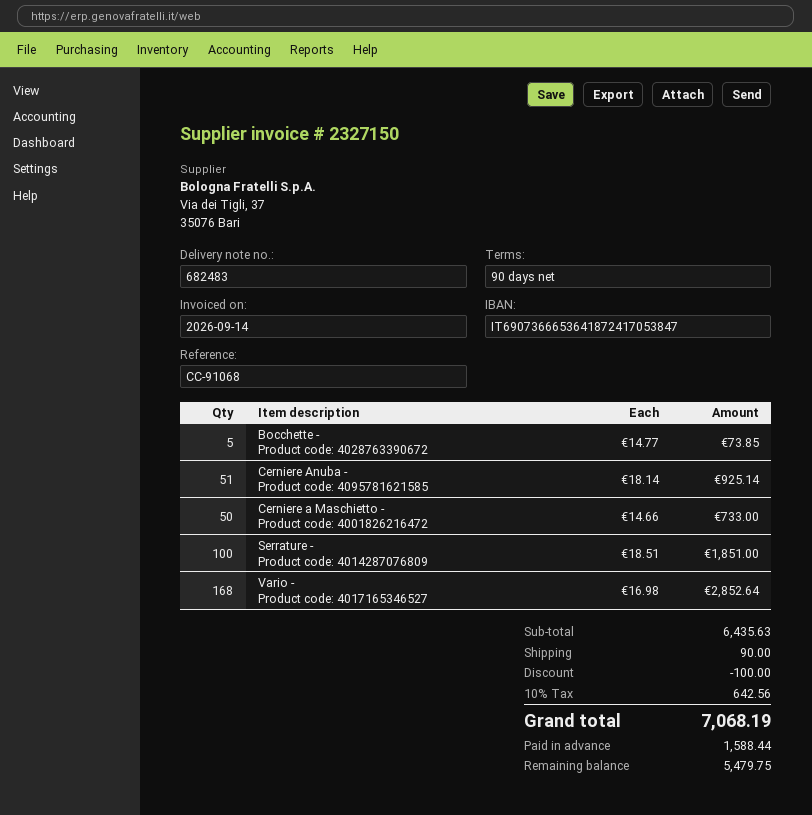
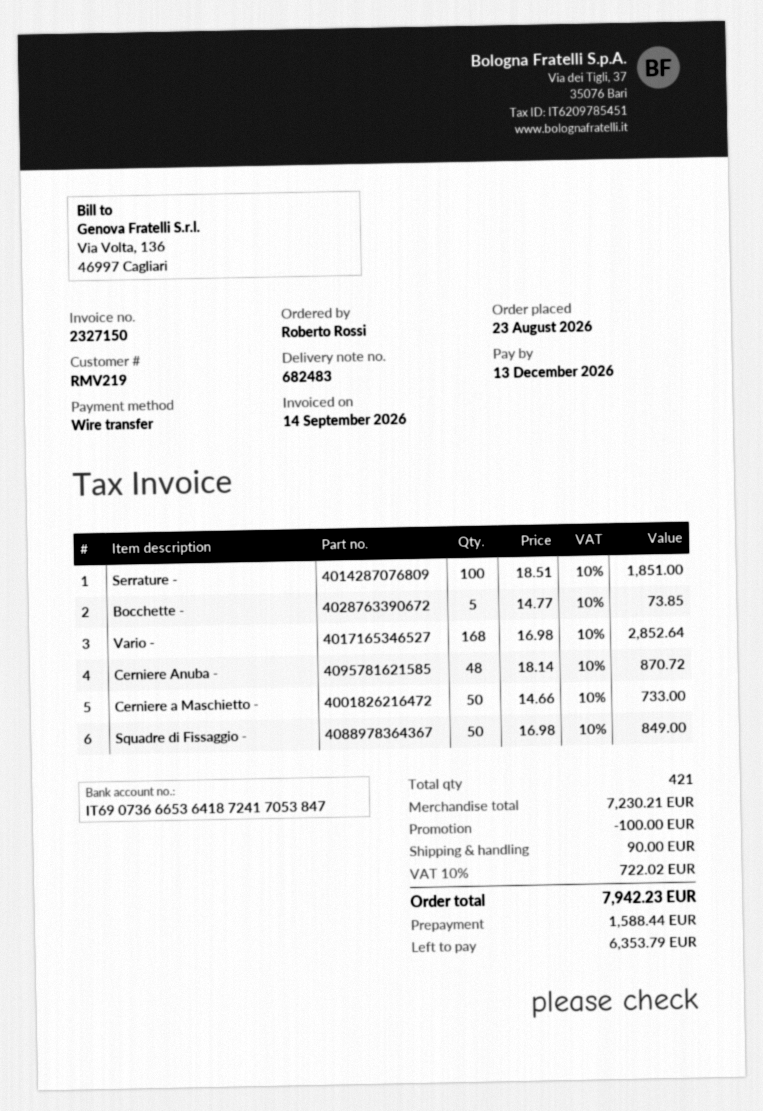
Cerniere Anuba -: 51 x 18.14 = 925.14 -> 48 x 18.14 = 870.72
Squadre di Fissaggio -: none -> 50 x 16.98 = 849.00
subtotal: 6435.63 -> 7230.21
tax: 10% = 642.56 -> 10% = 722.02
total: 7068.19 -> 7942.23
balance: 5479.75 -> 6353.79

